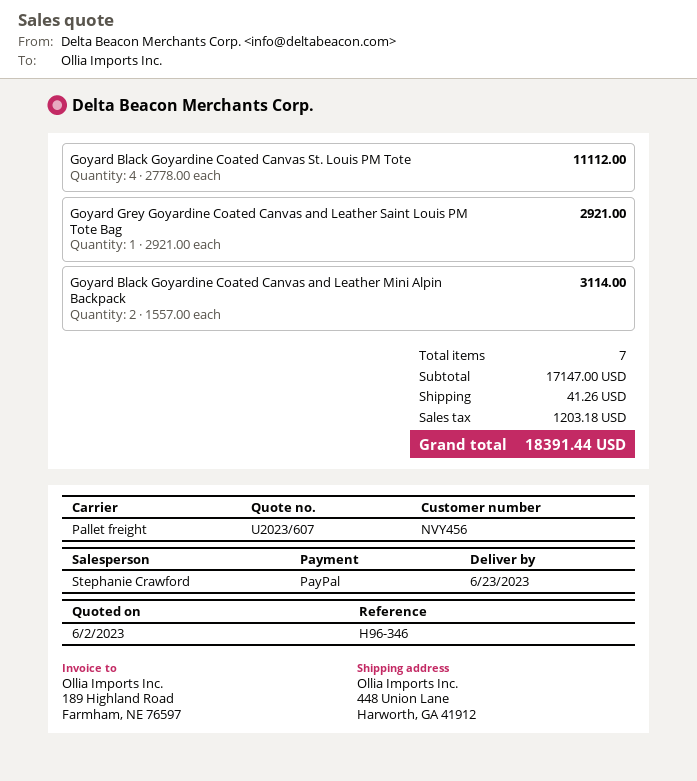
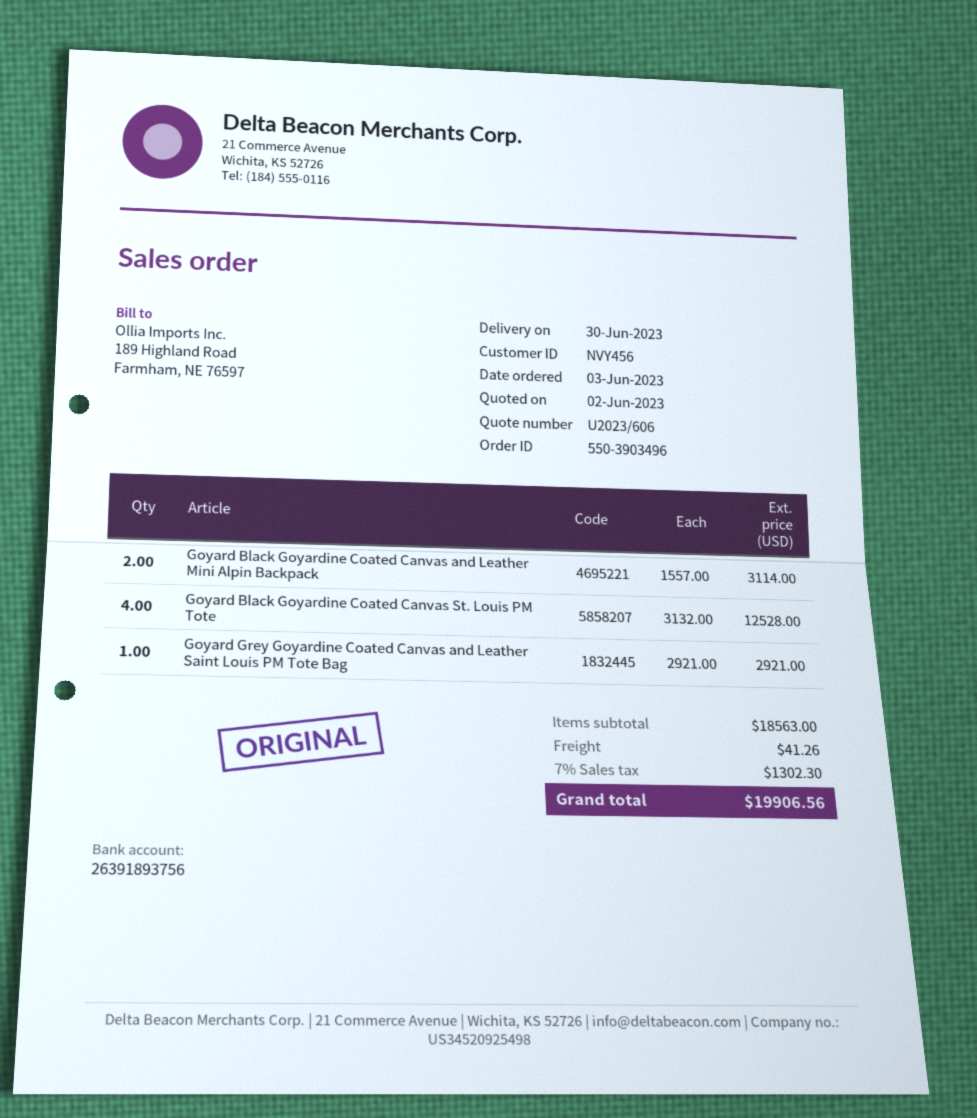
quote number: U2023/607 -> U2023/606
delivery date: 2023-06-23 -> 2023-06-30
Goyard Black Goyardine Coated Canvas St. Louis PM Tote: 4 x 2778.00 = 11112.00 -> 4 x 3132.00 = 12528.00
subtotal: 17147.00 -> 18563.00
tax: 1203.18 -> 1302.30
total: 18391.44 -> 19906.56

